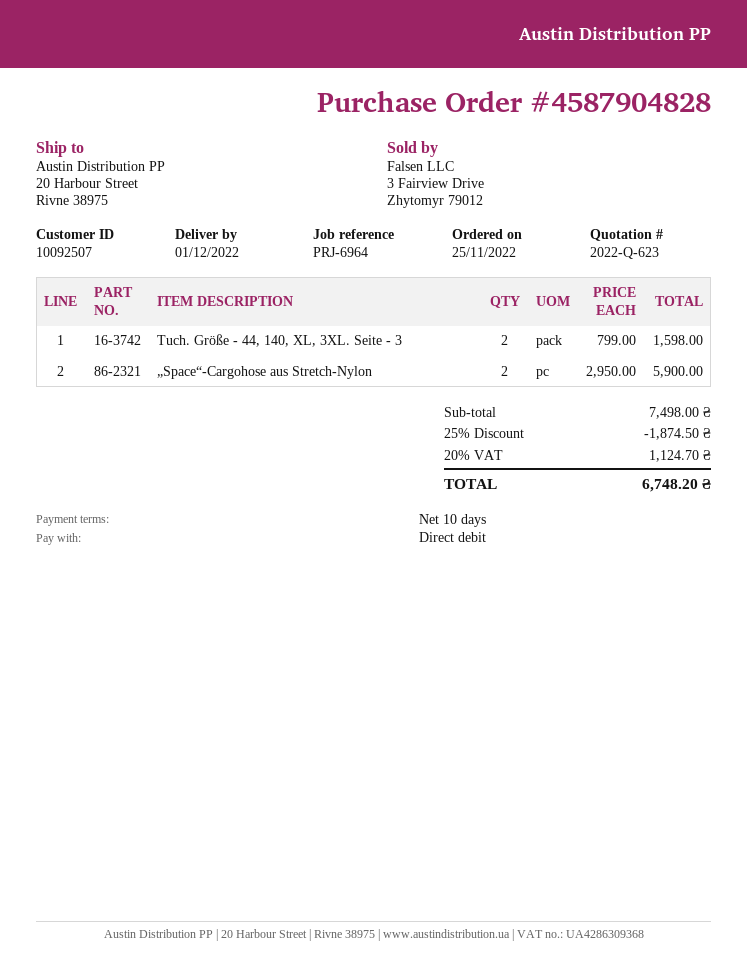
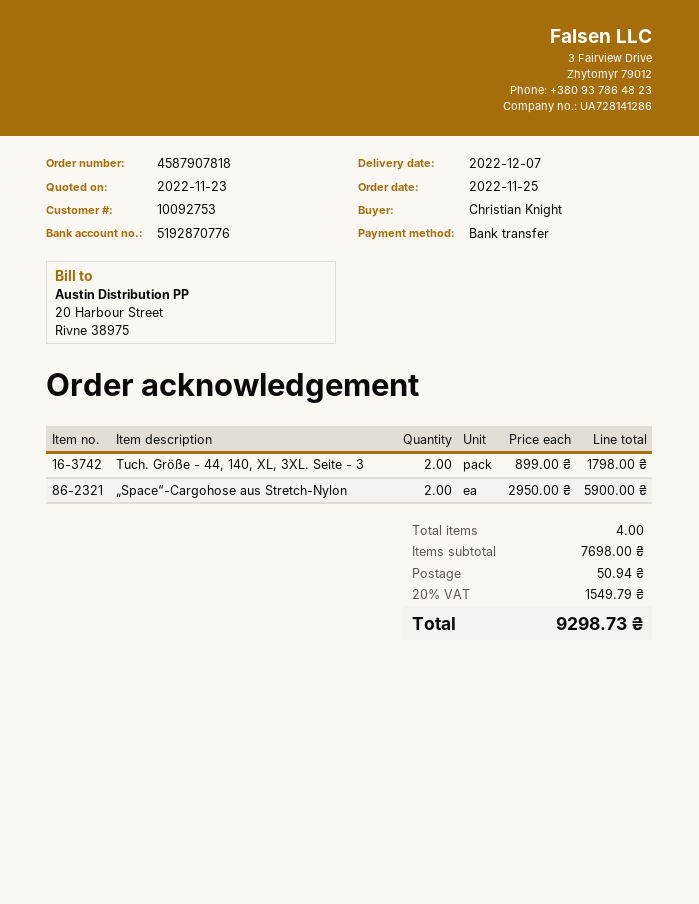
order number: 4587904828 -> 4587907818
delivery date: 2022-12-01 -> 2022-12-07
customer number: 10092507 -> 10092753
payment method: direct debit -> bank transfer
Tuch. Größe - 44, 140, XL, 3XL. Seite - 3: 2 x 799.00 = 1598.00 -> 2 x 899.00 = 1798.00
subtotal: 7498.00 -> 7698.00
discount: 25% = 1874.50 -> none
shipping: none -> 50.94
tax: 20% = 1124.70 -> 20% = 1549.79
total: 6748.20 -> 9298.73

